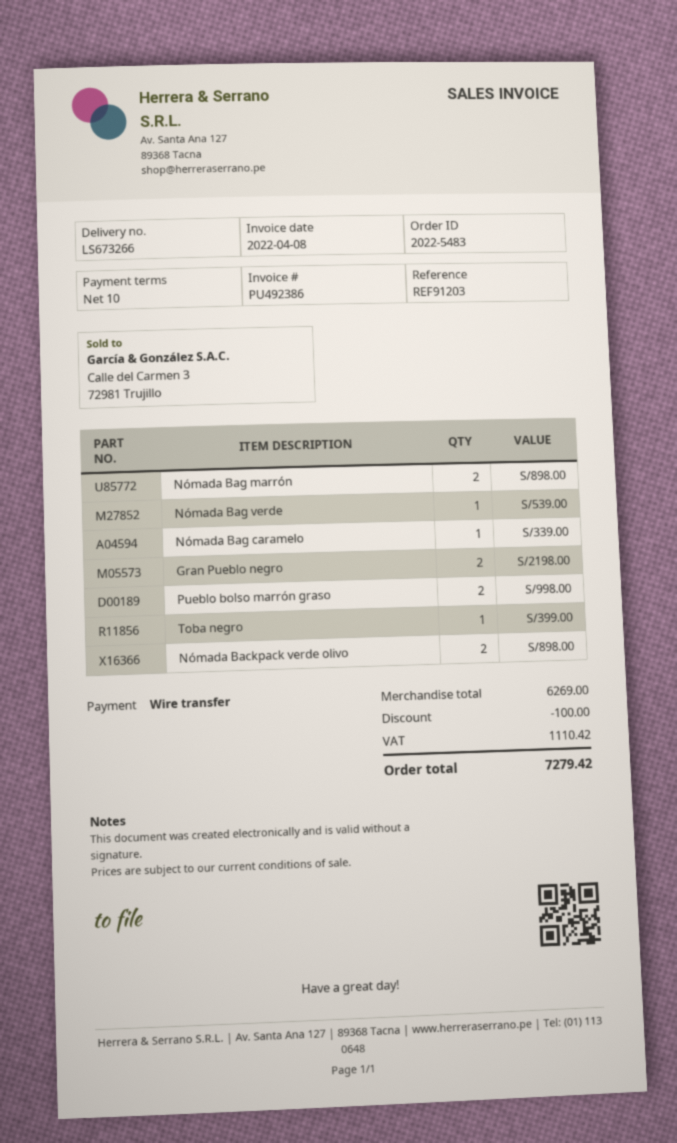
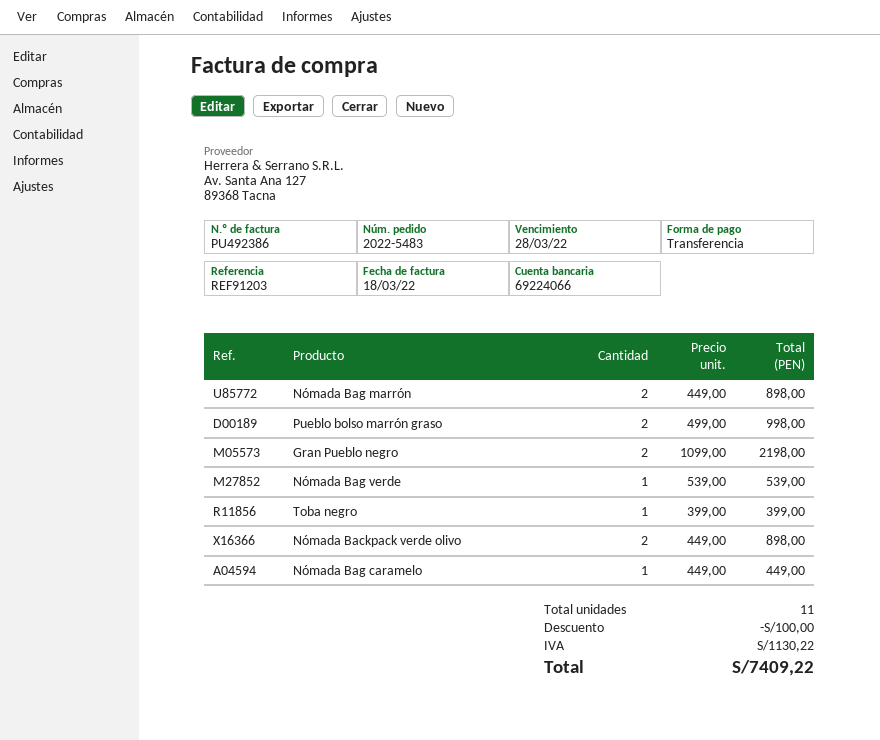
invoice date: 2022-04-08 -> 2022-03-18
Nómada Bag caramelo: 1 for 339.00 -> 1 for 449.00
tax: 1110.42 -> 1130.22
total: 7279.42 -> 7409.22

